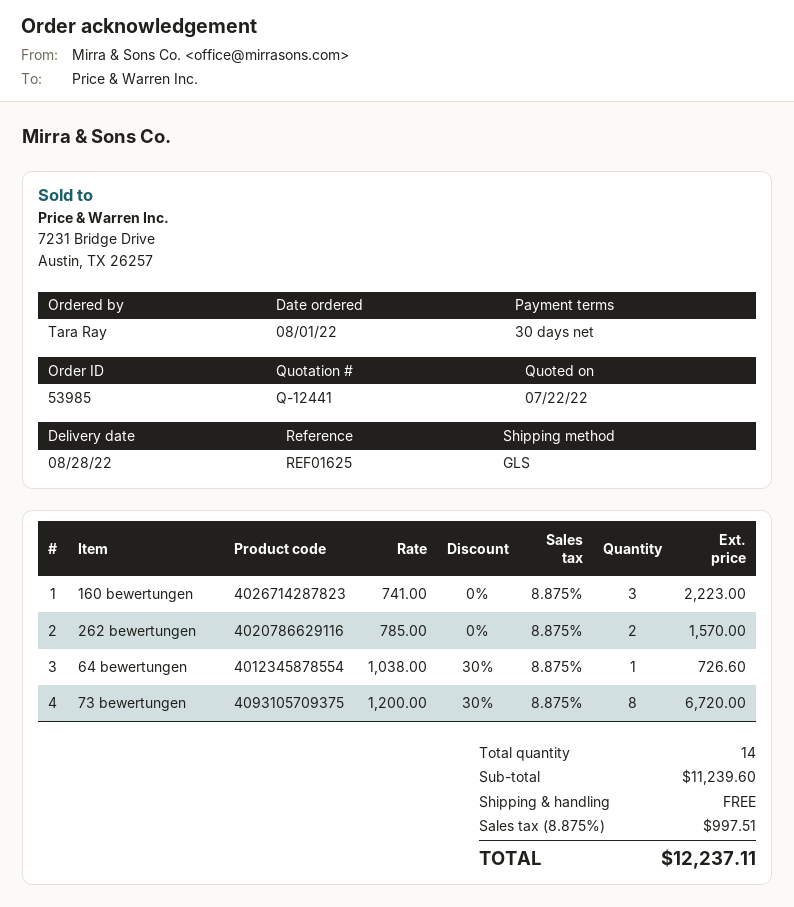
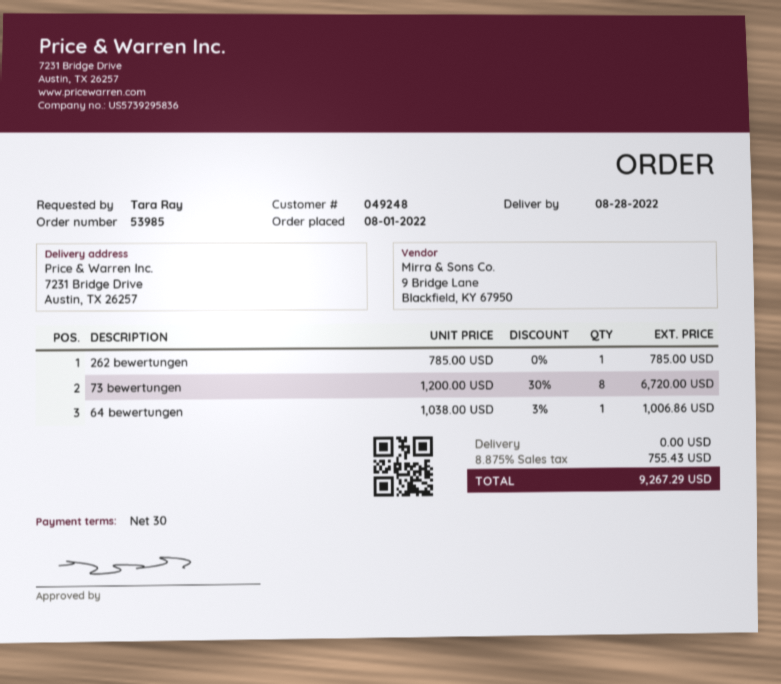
160 bewertungen: 3 x 741.00 = 2223.00 -> none
262 bewertungen: 2 x 785.00 = 1570.00 -> 1 x 785.00 = 785.00
64 bewertungen: 1 x 1038.00 - 30% = 726.60 -> 1 x 1038.00 - 3% = 1006.86
tax: 8.875% = 997.51 -> 8.875% = 755.43
total: 12237.11 -> 9267.29

